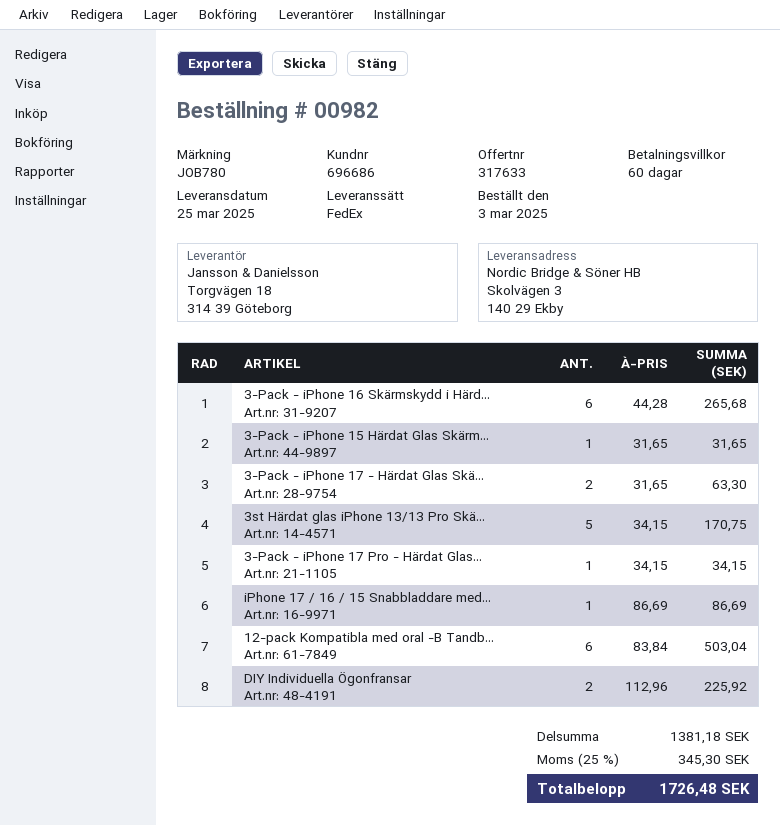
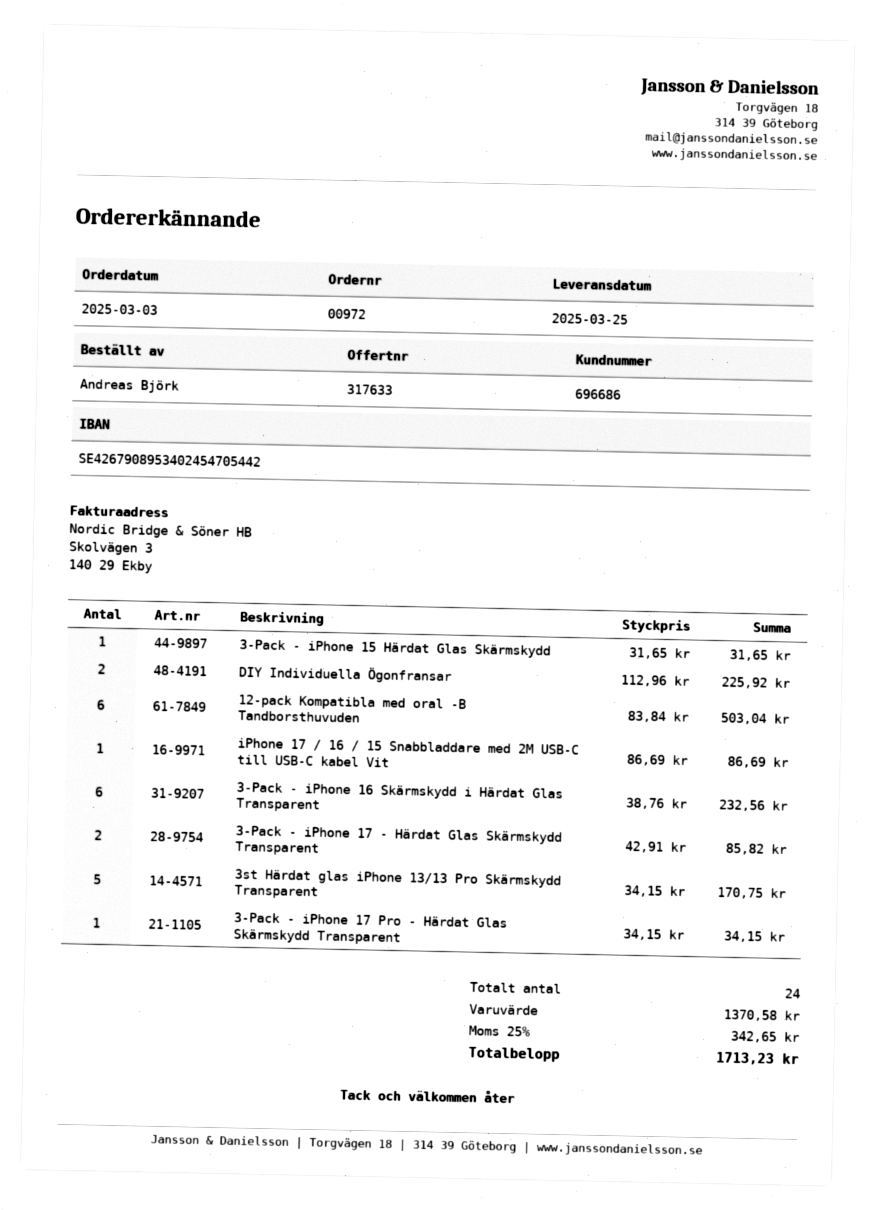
order number: 00982 -> 00972
3-Pack - iPhone 16 Skärmskydd i Härd...: 6 x 44.28 = 265.68 -> 6 x 38.76 = 232.56
3-Pack - iPhone 17 - Härdat Glas Skä...: 2 x 31.65 = 63.30 -> 2 x 42.91 = 85.82
subtotal: 1381.18 -> 1370.58
tax: 25% = 345.30 -> 25% = 342.65
total: 1726.48 -> 1713.23

